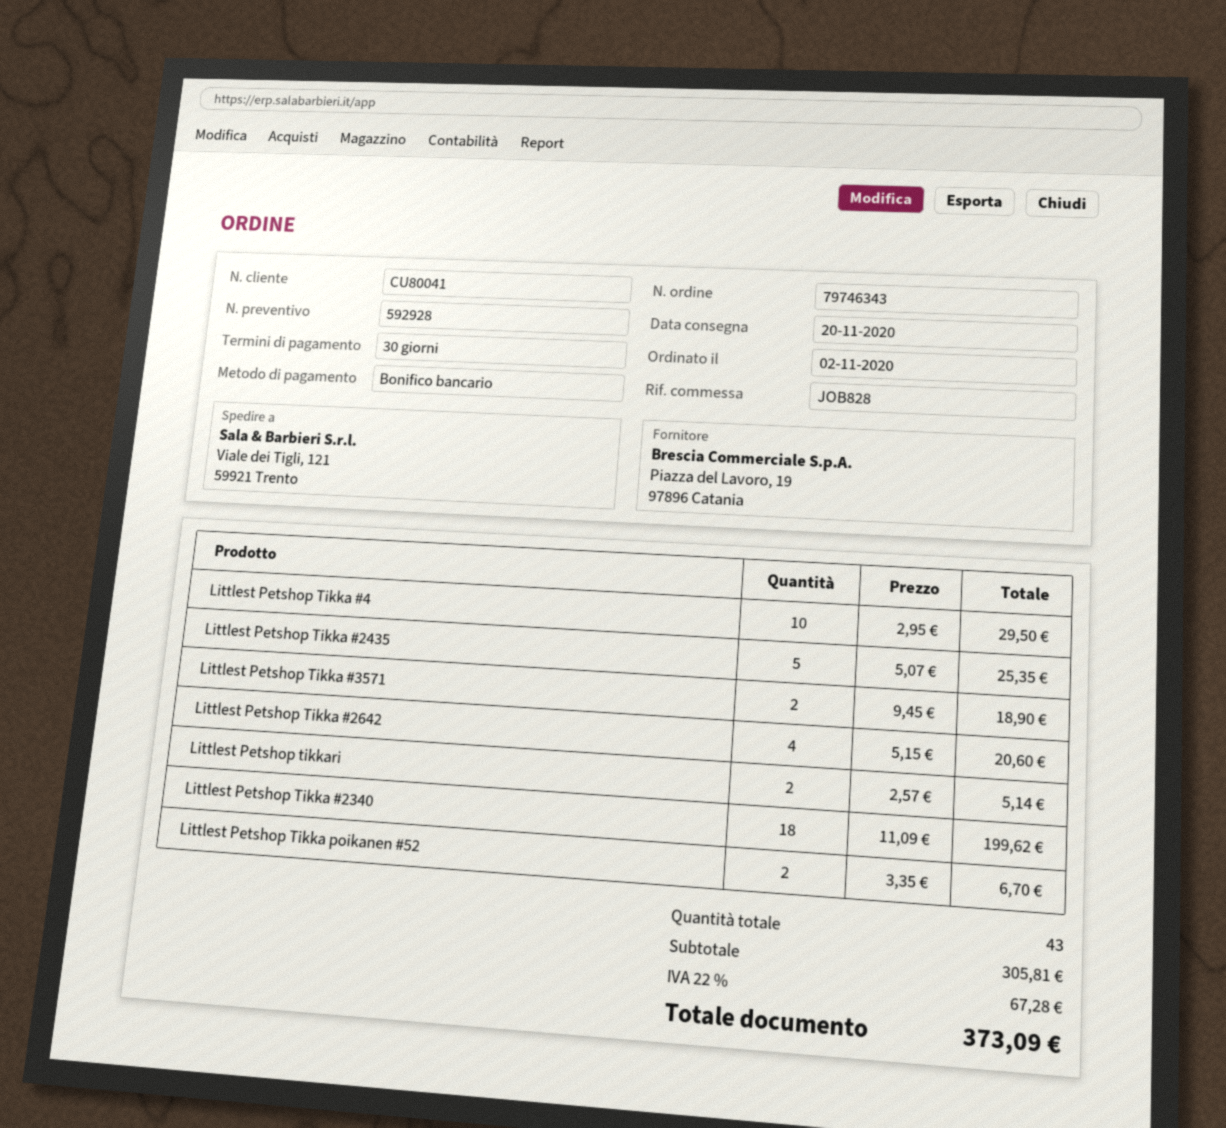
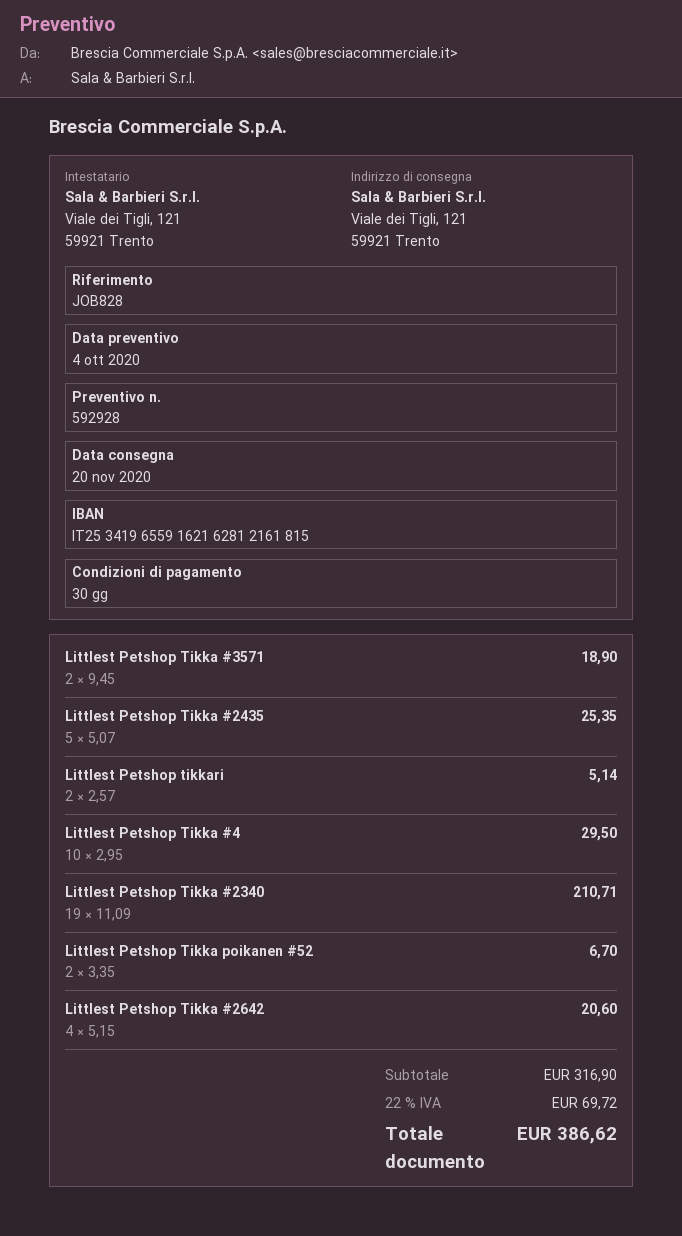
Littlest Petshop Tikka #2340: 18 x 11.09 = 199.62 -> 19 x 11.09 = 210.71
subtotal: 305.81 -> 316.90
tax: 22% = 67.28 -> 22% = 69.72
total: 373.09 -> 386.62

